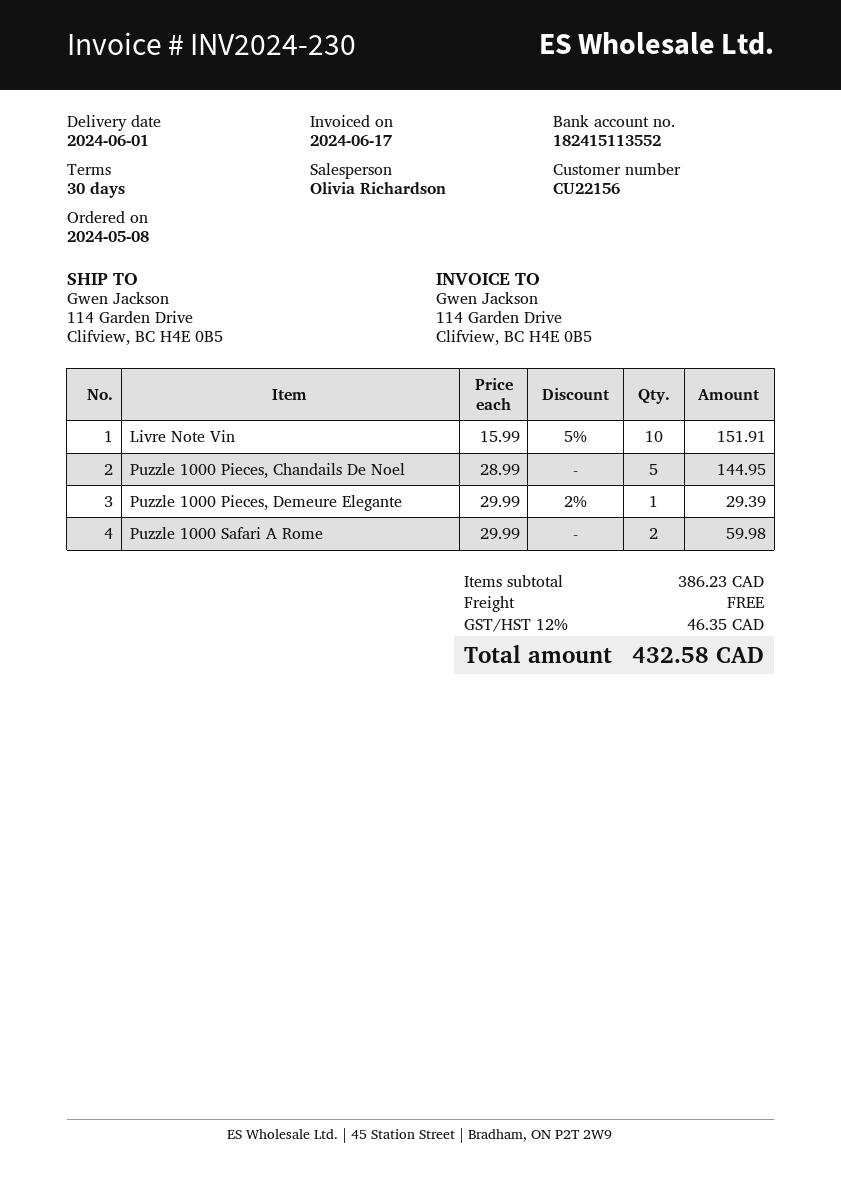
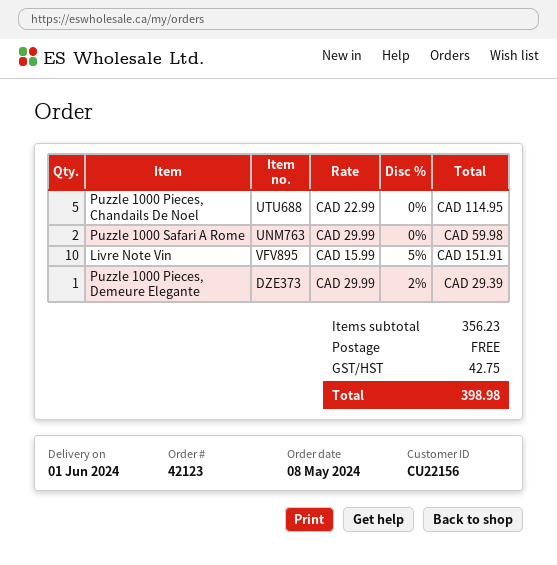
Puzzle 1000 Pieces, Chandails De Noel: 5 x 28.99 = 144.95 -> 5 x 22.99 = 114.95
subtotal: 386.23 -> 356.23
tax: 46.35 -> 42.75
total: 432.58 -> 398.98

